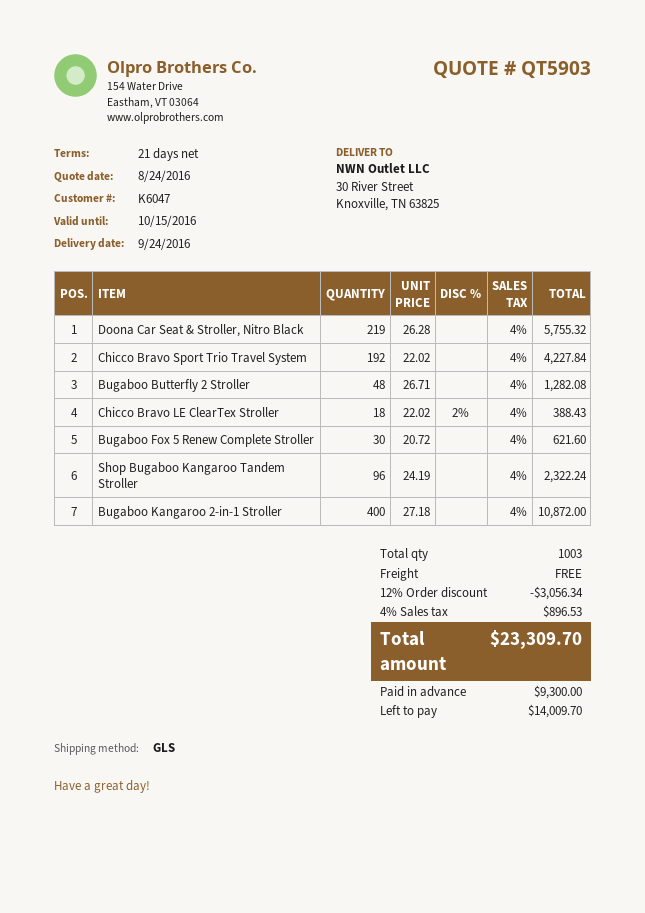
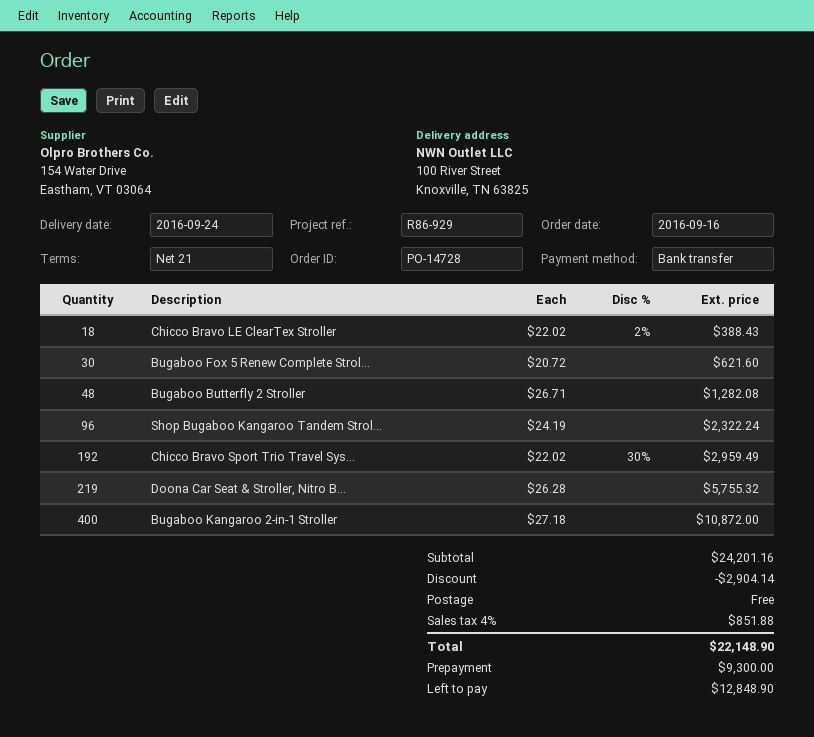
ship to: 30 River Street, Knoxville, TN 63825 -> 100 River Street, Knoxville, TN 63825
Chicco Bravo Sport Trio Travel System: 192 x 22.02 = 4227.84 -> 192 x 22.02 - 30% = 2959.49
discount: 3056.34 -> 2904.14
tax: 4% = 896.53 -> 4% = 851.88
total: 23309.70 -> 22148.90
balance: 14009.70 -> 12848.90

